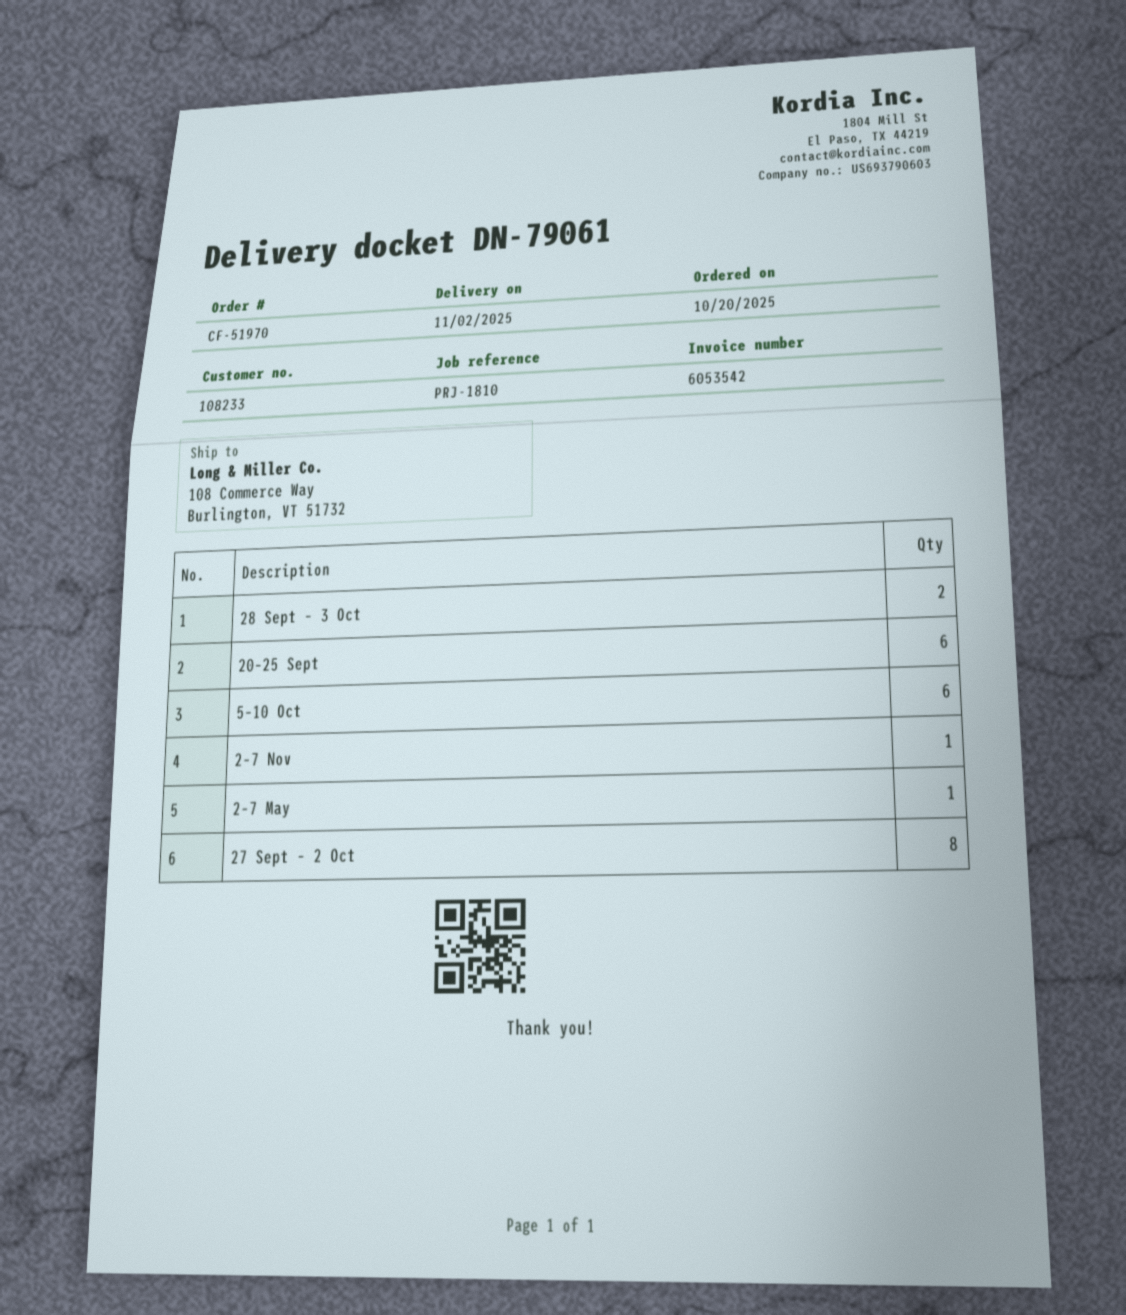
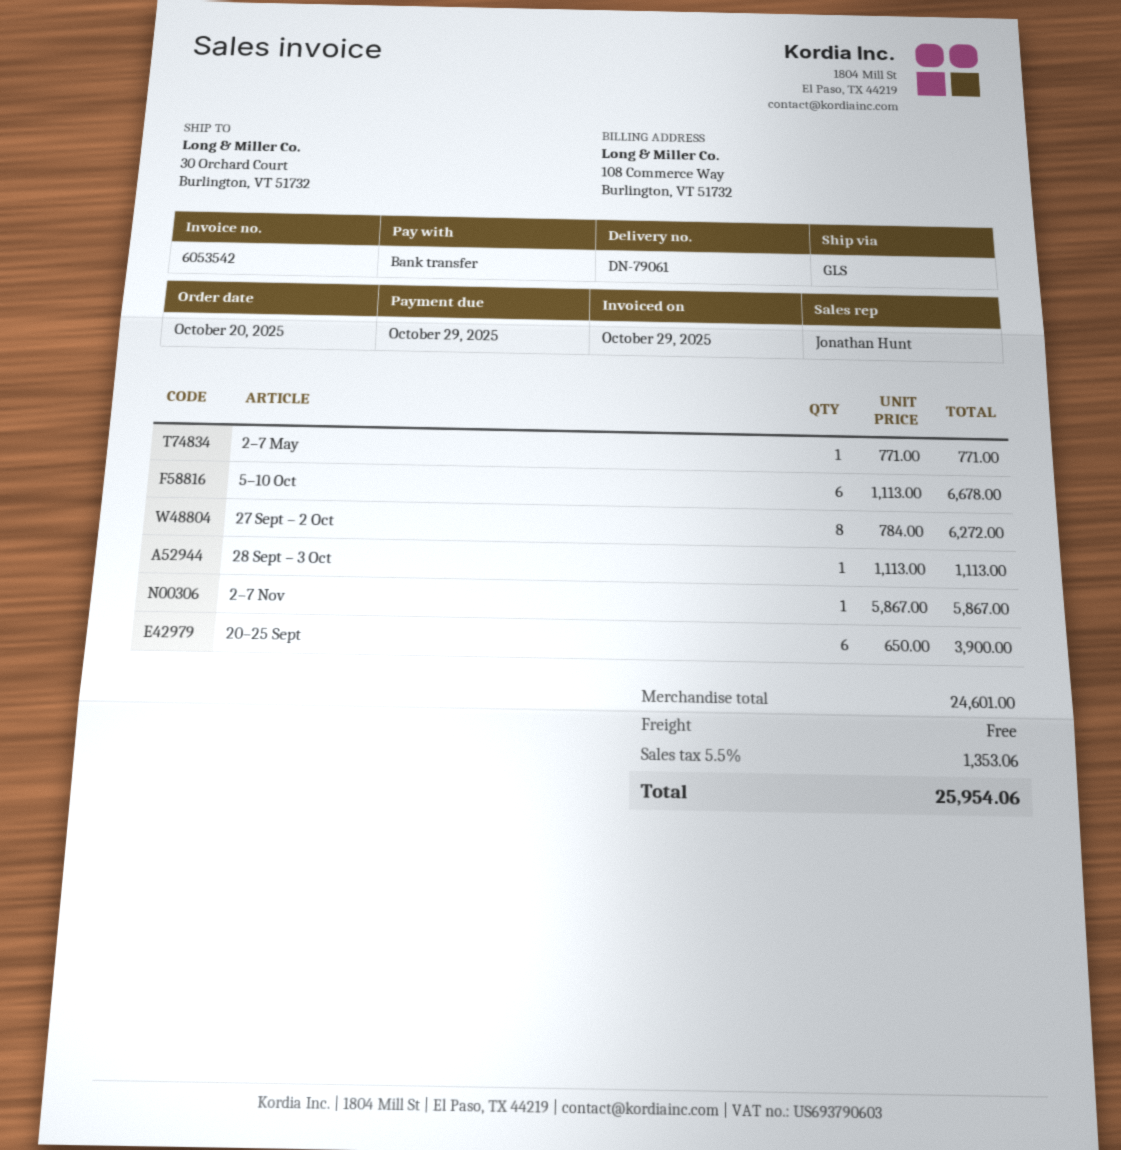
ship to: 108 Commerce Way, Burlington, VT 51732 -> 30 Orchard Court, Burlington, VT 51732
28 Sept – 3 Oct: 2 -> 1

